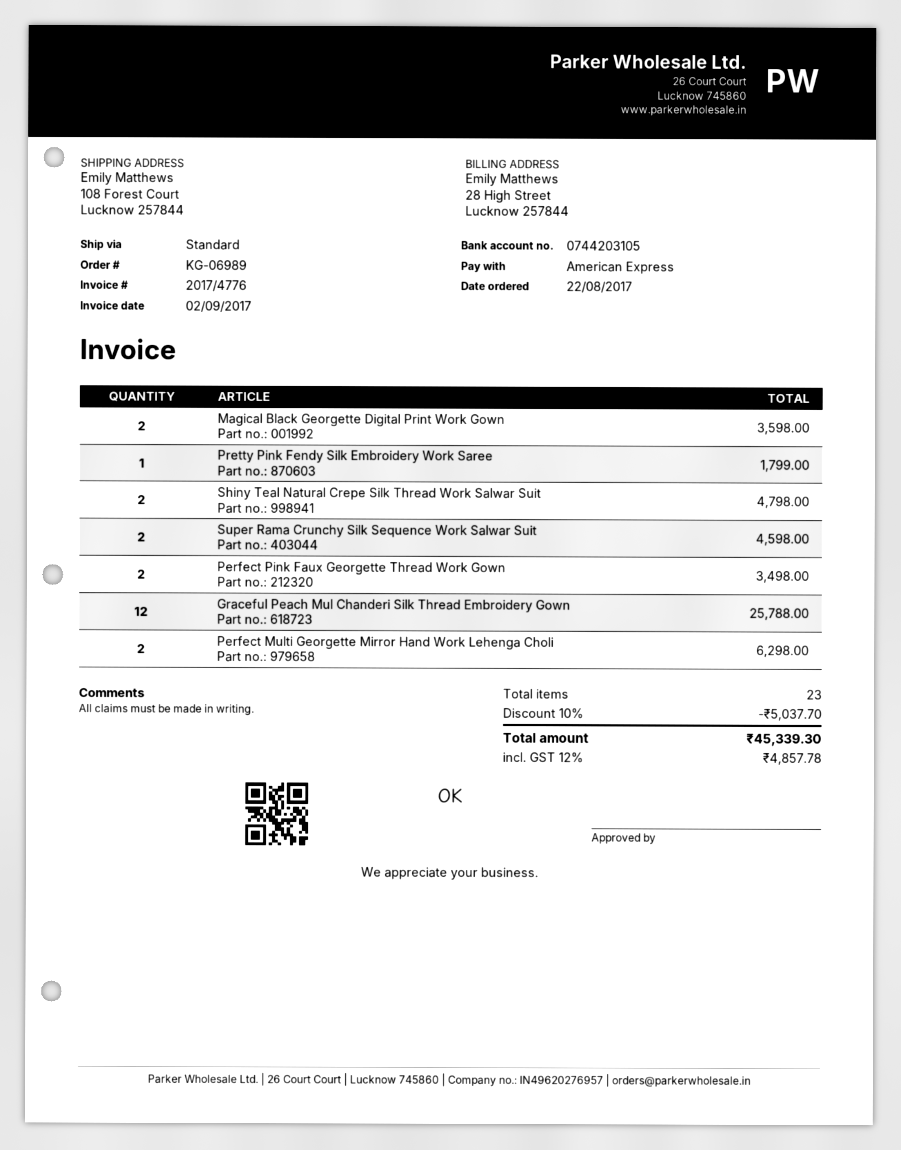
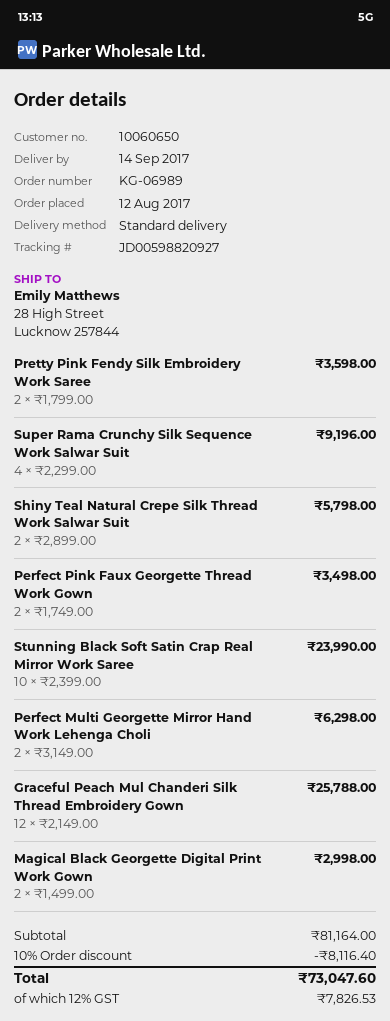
order date: 2017-08-22 -> 2017-08-12
ship to: 108 Forest Court, Lucknow 257844 -> 28 High Street, Lucknow 257844
Magical Black Georgette Digital Print Work Gown: 2 for 3598.00 -> 2 for 2998.00
Pretty Pink Fendy Silk Embroidery Work Saree: 1 for 1799.00 -> 2 for 3598.00
Shiny Teal Natural Crepe Silk Thread Work Salwar Suit: 2 for 4798.00 -> 2 for 5798.00
Super Rama Crunchy Silk Sequence Work Salwar Suit: 2 for 4598.00 -> 4 for 9196.00
Stunning Black Soft Satin Crap Real Mirror Work Saree: none -> 10 for 23990.00
discount: 10% = 5037.70 -> 10% = 8116.40
tax: 12% = 4857.78 -> 12% = 7826.53
total: 45339.30 -> 73047.60

